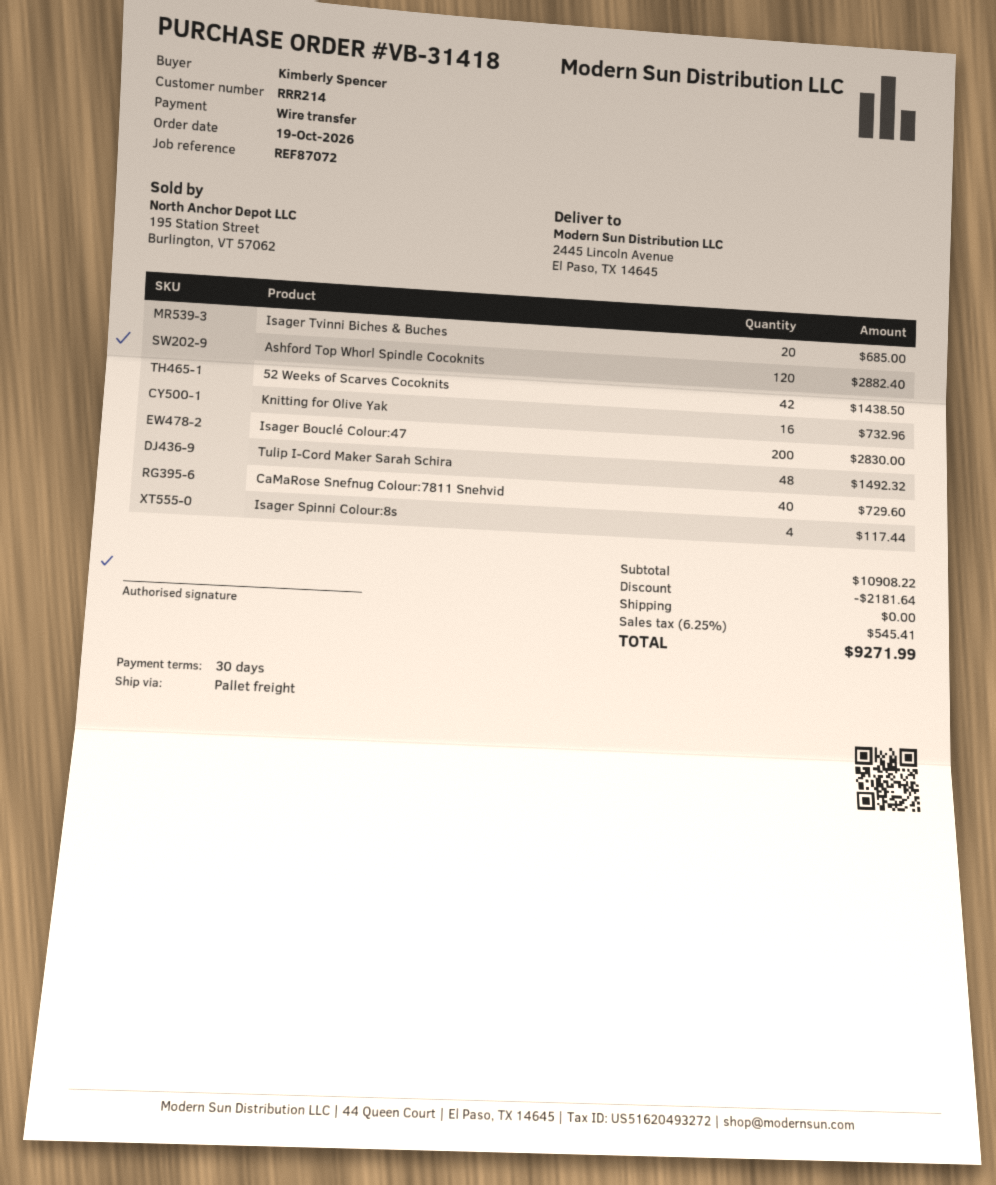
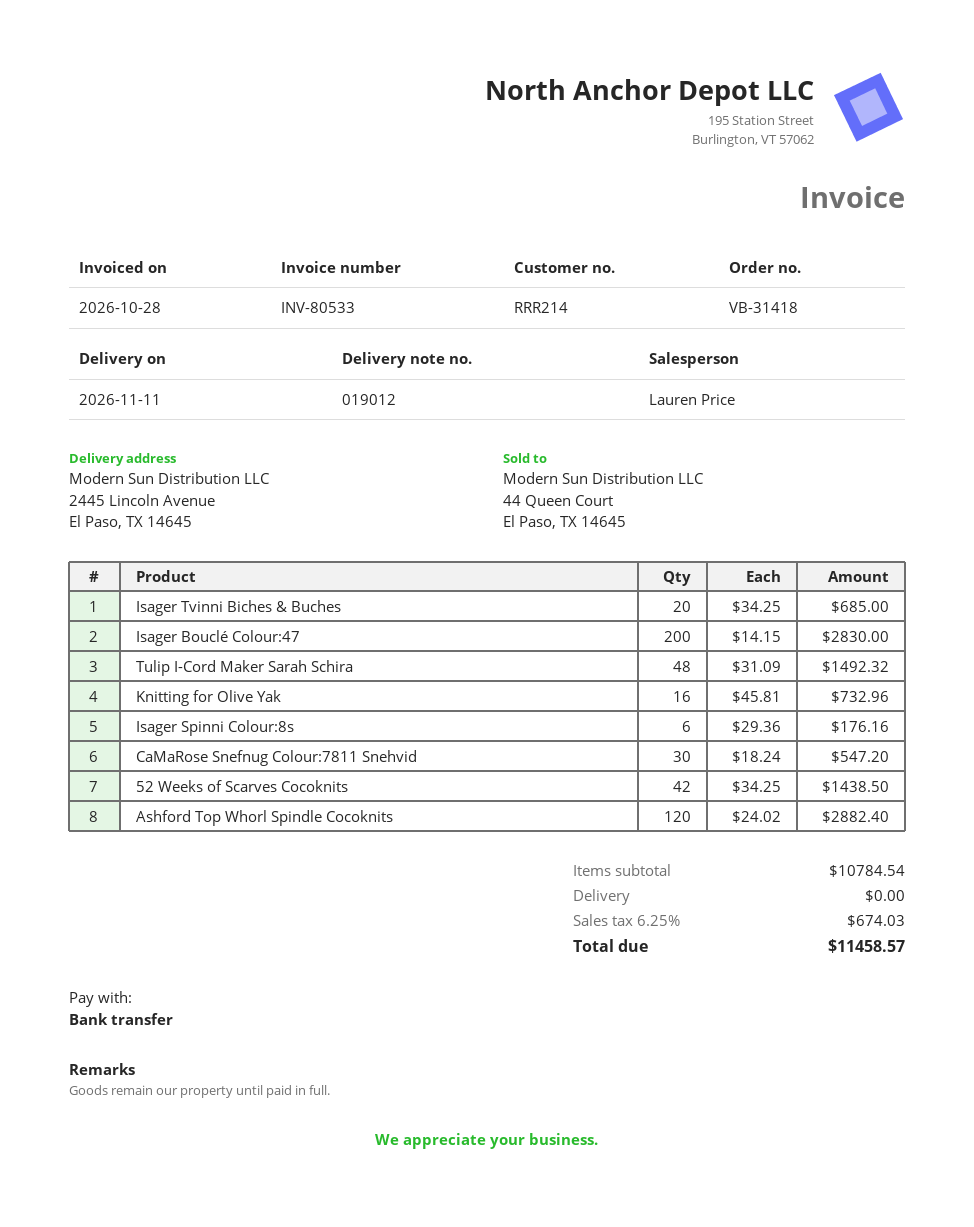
CaMaRose Snefnug Colour:7811 Snehvid: 40 for 729.60 -> 30 for 547.20
Isager Spinni Colour:8s: 4 for 117.44 -> 6 for 176.16
subtotal: 10908.22 -> 10784.54
discount: 2181.64 -> none
tax: 6.25% = 545.41 -> 6.25% = 674.03
total: 9271.99 -> 11458.57

